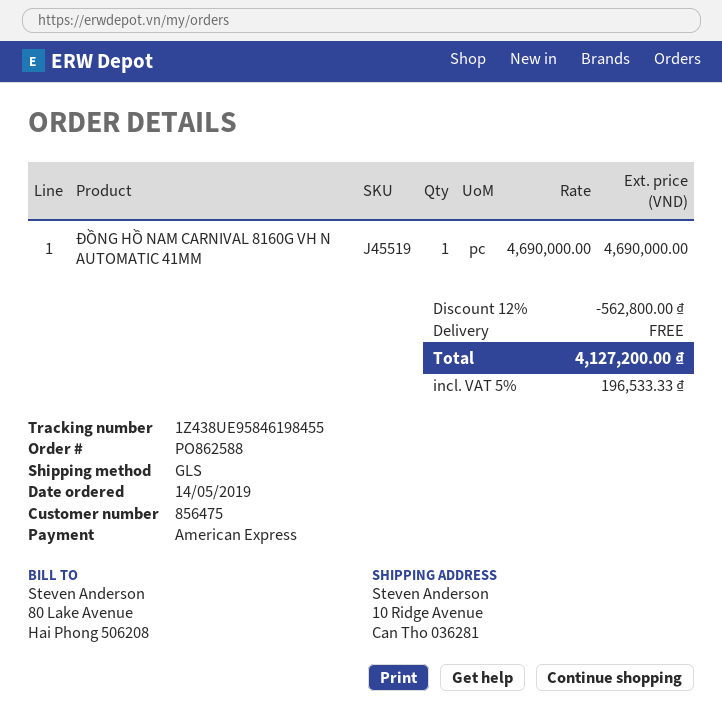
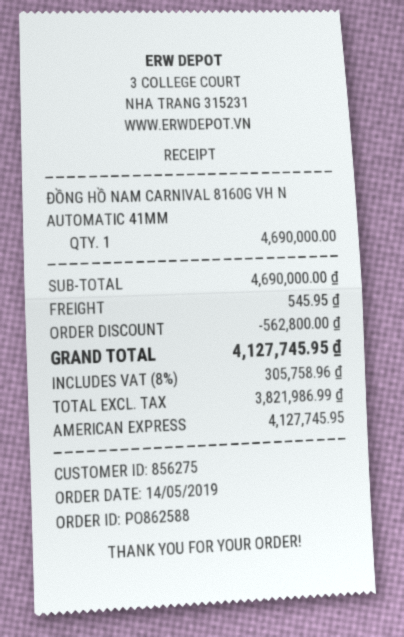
customer number: 856475 -> 856275
shipping: 0.00 -> 545.95
tax: 5% = 196533.33 -> 8% = 305758.96
total: 4127200.00 -> 4127745.95

